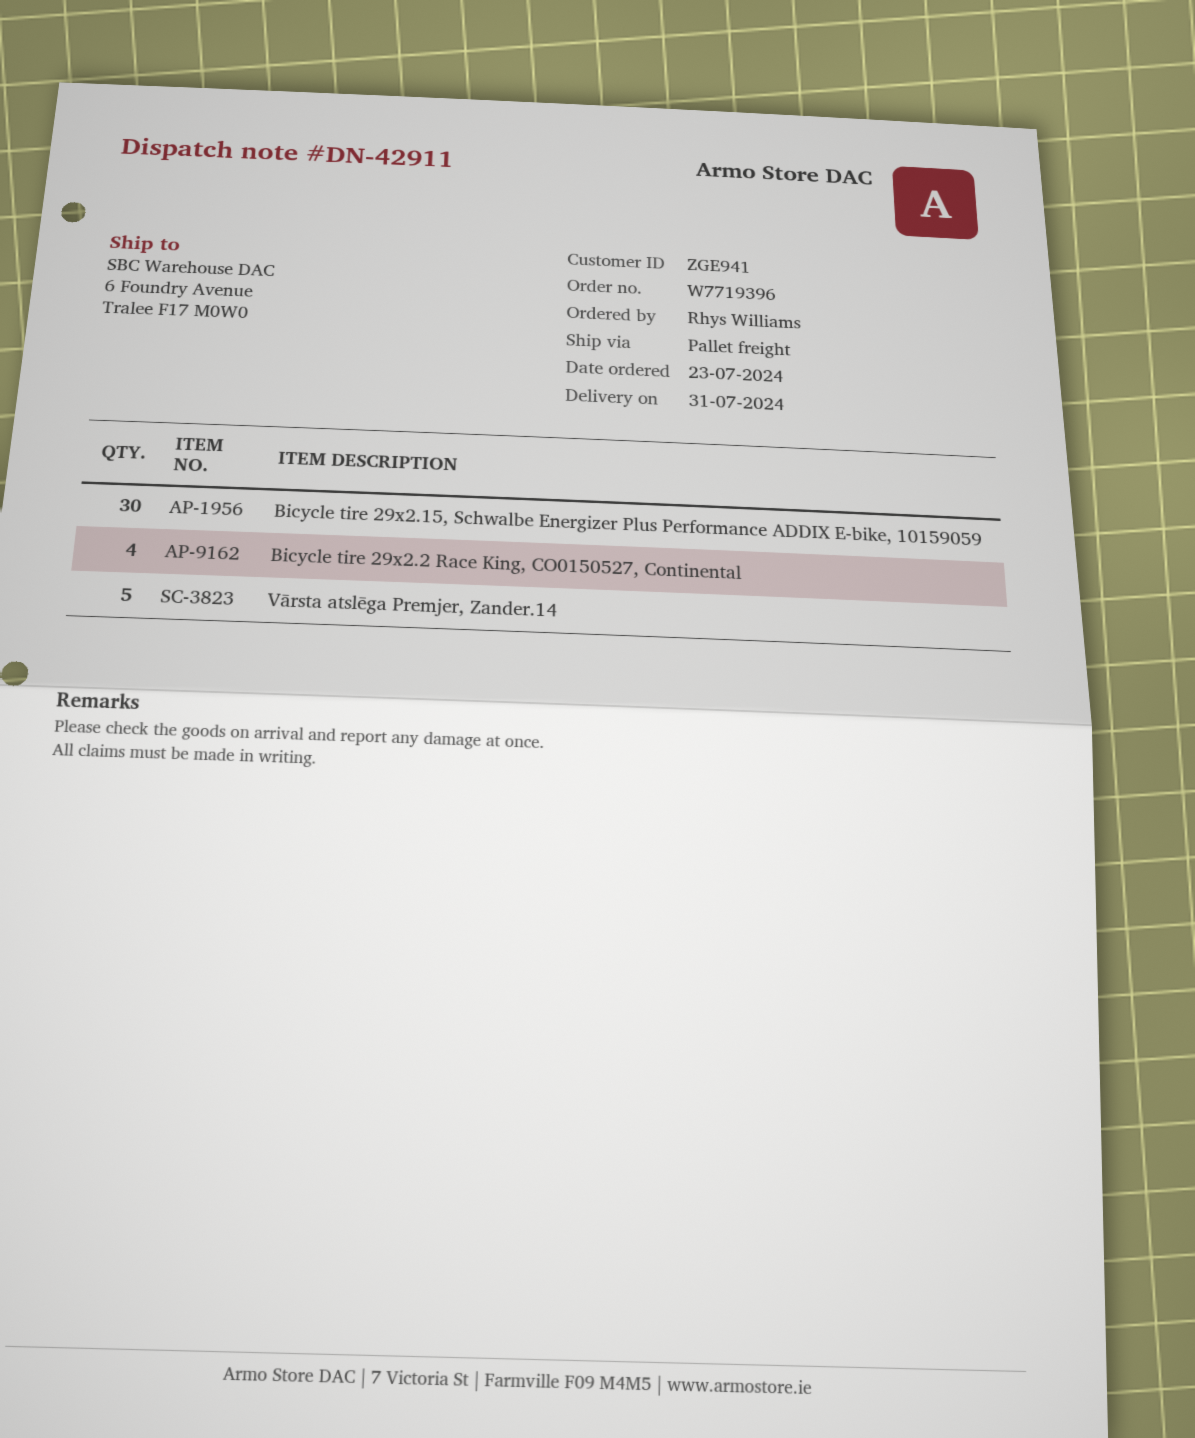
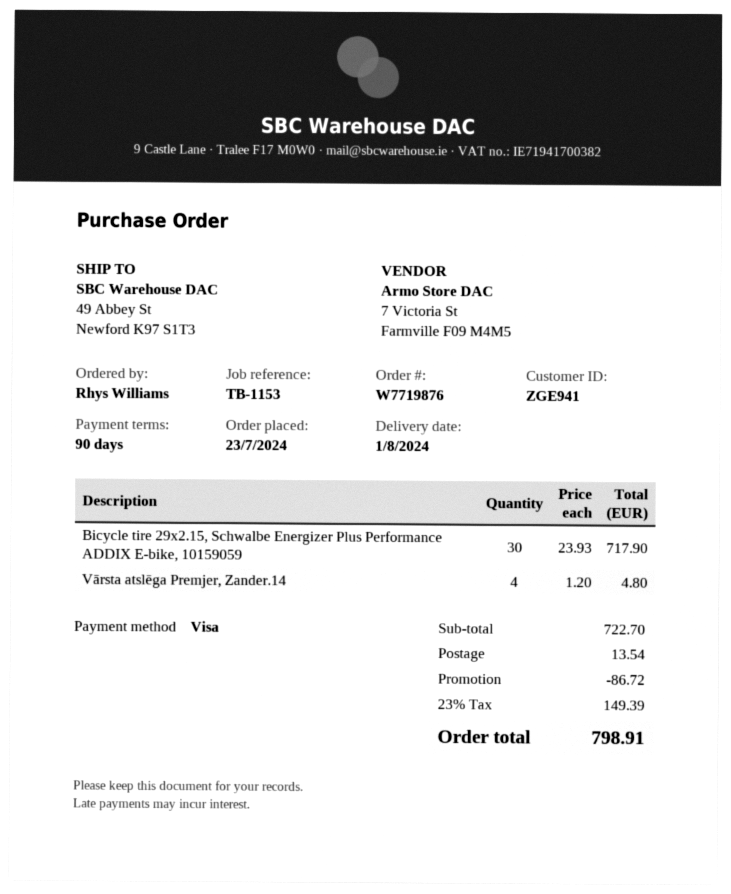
order number: W7719396 -> W7719876
delivery date: 2024-07-31 -> 2024-08-01
ship to: 6 Foundry Avenue, Tralee F17 M0W0 -> 49 Abbey St, Newford K97 S1T3
Bicycle tire 29x2.2 Race King, CO0150527, Continental: 4 -> none
Vārsta atslēga Premjer, Zander.14: 5 -> 4

